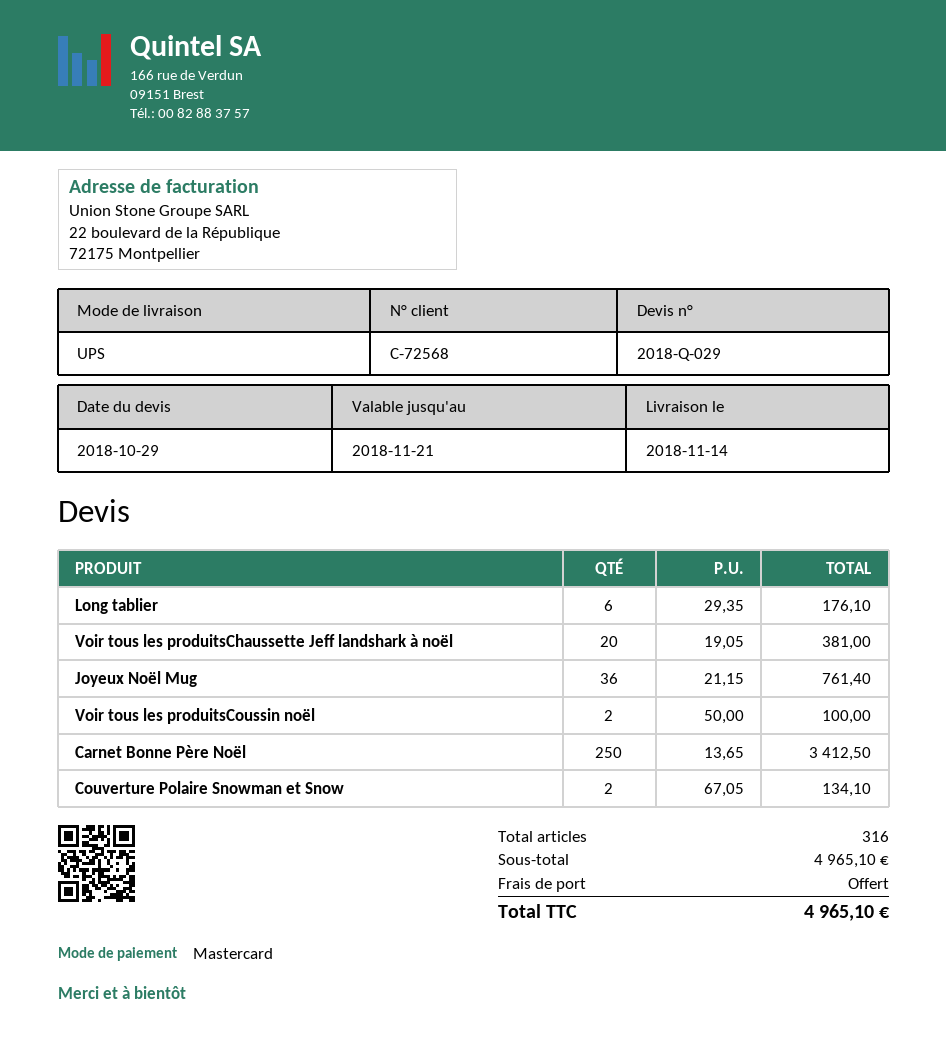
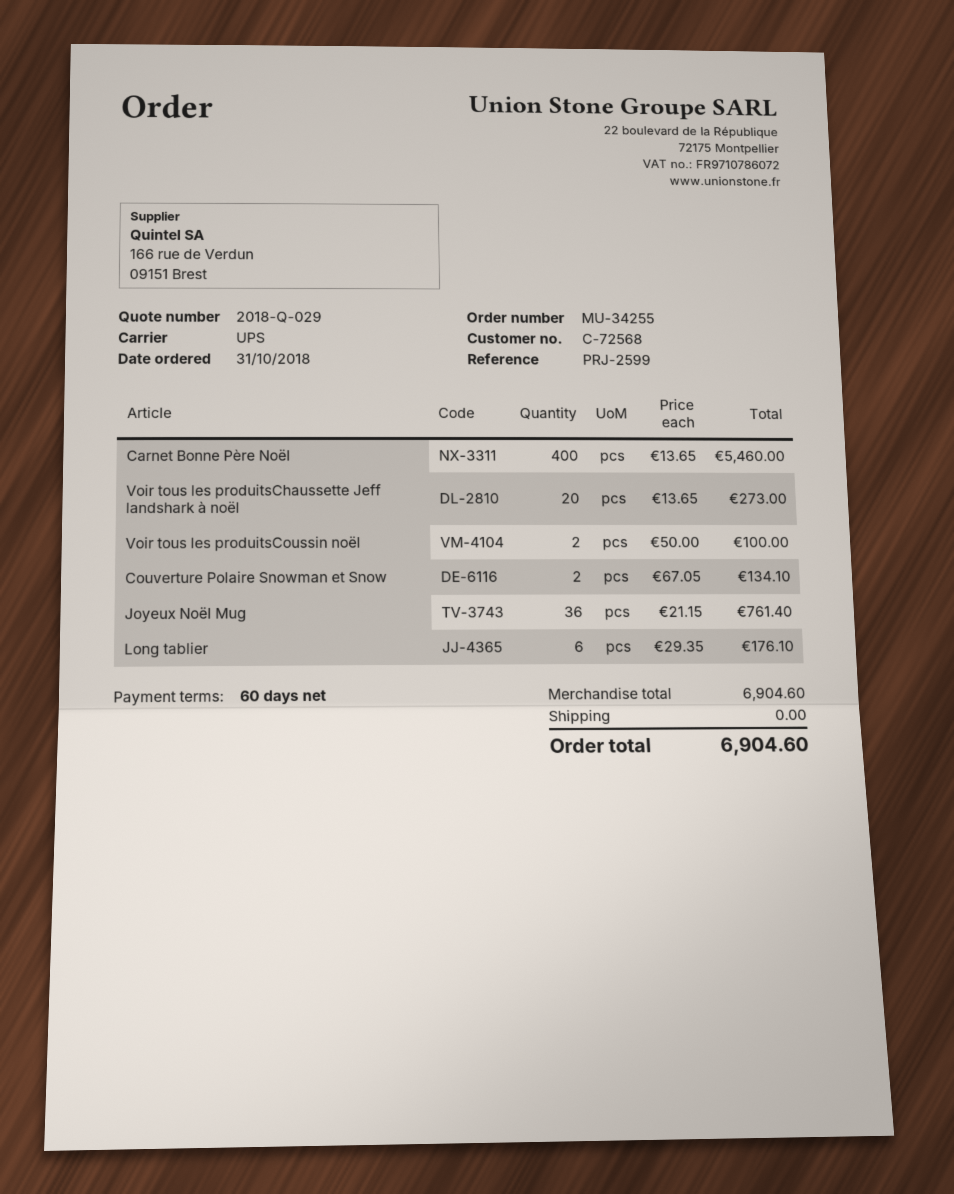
Voir tous les produitsChaussette Jeff landshark à noël: 20 x 19.05 = 381.00 -> 20 x 13.65 = 273.00
Carnet Bonne Père Noël: 250 x 13.65 = 3412.50 -> 400 x 13.65 = 5460.00
subtotal: 4965.10 -> 6904.60
total: 4965.10 -> 6904.60

